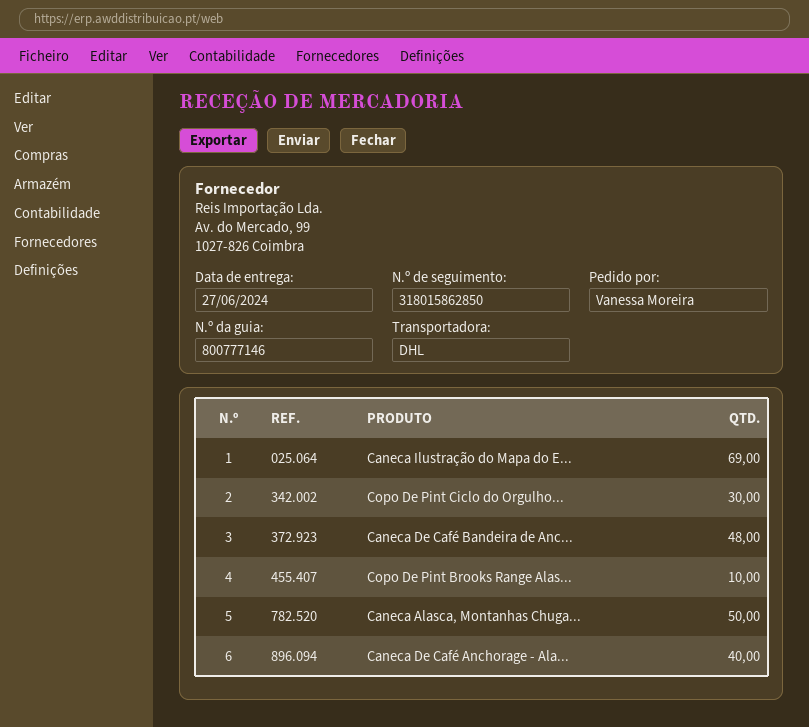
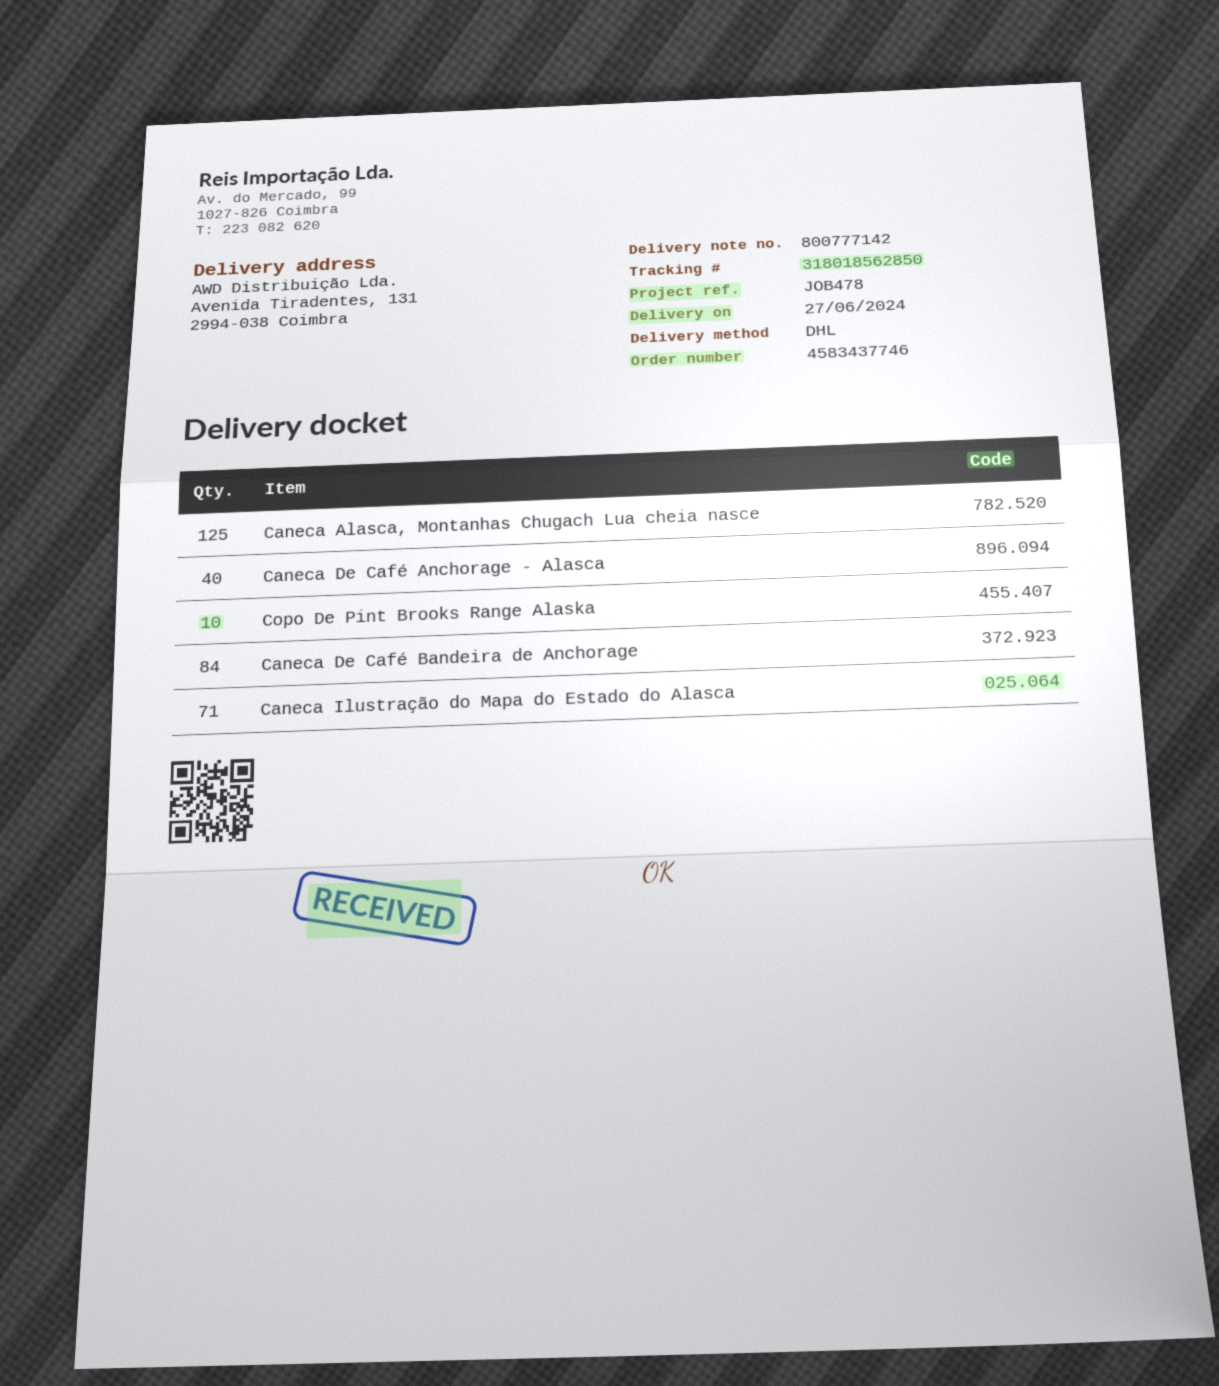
delivery note number: 800777146 -> 800777142
tracking number: 318015862850 -> 318018562850
Caneca Ilustração do Mapa do E...: 69 -> 71
Copo De Pint Ciclo do Orgulho...: 30 -> none
Caneca De Café Bandeira de Anc...: 48 -> 84
Caneca Alasca, Montanhas Chuga...: 50 -> 125

